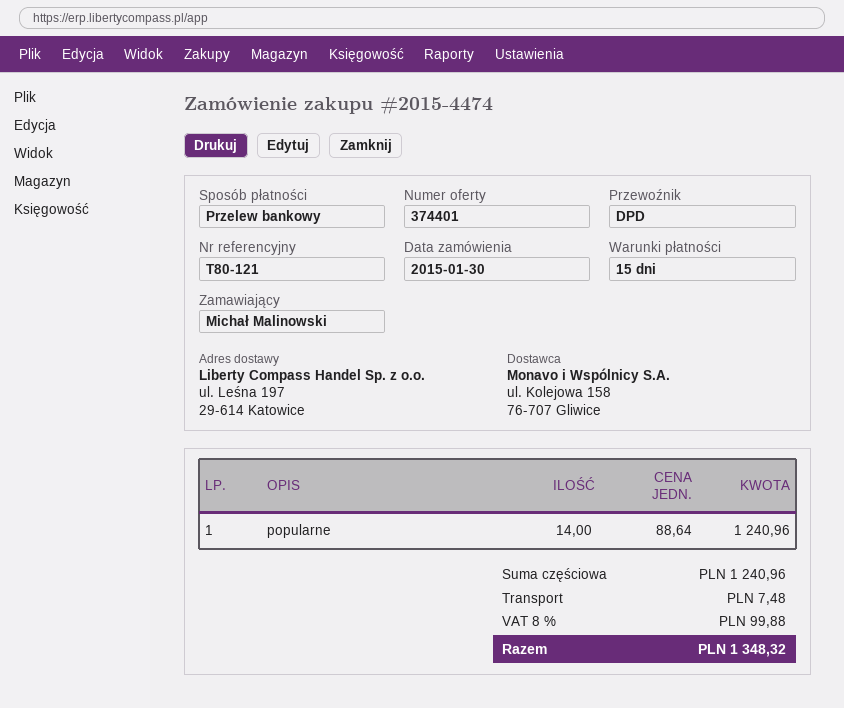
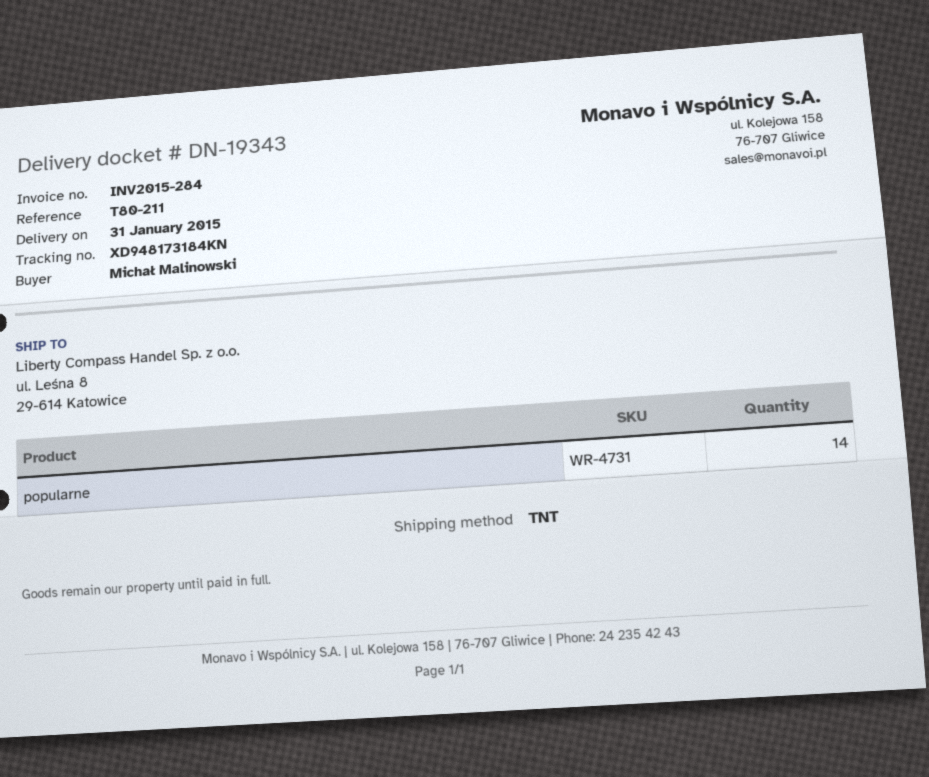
reference: T80-121 -> T80-211
shipping method: DPD -> TNT
ship to: ul. Leśna 197, 29-614 Katowice -> ul. Leśna 8, 29-614 Katowice

